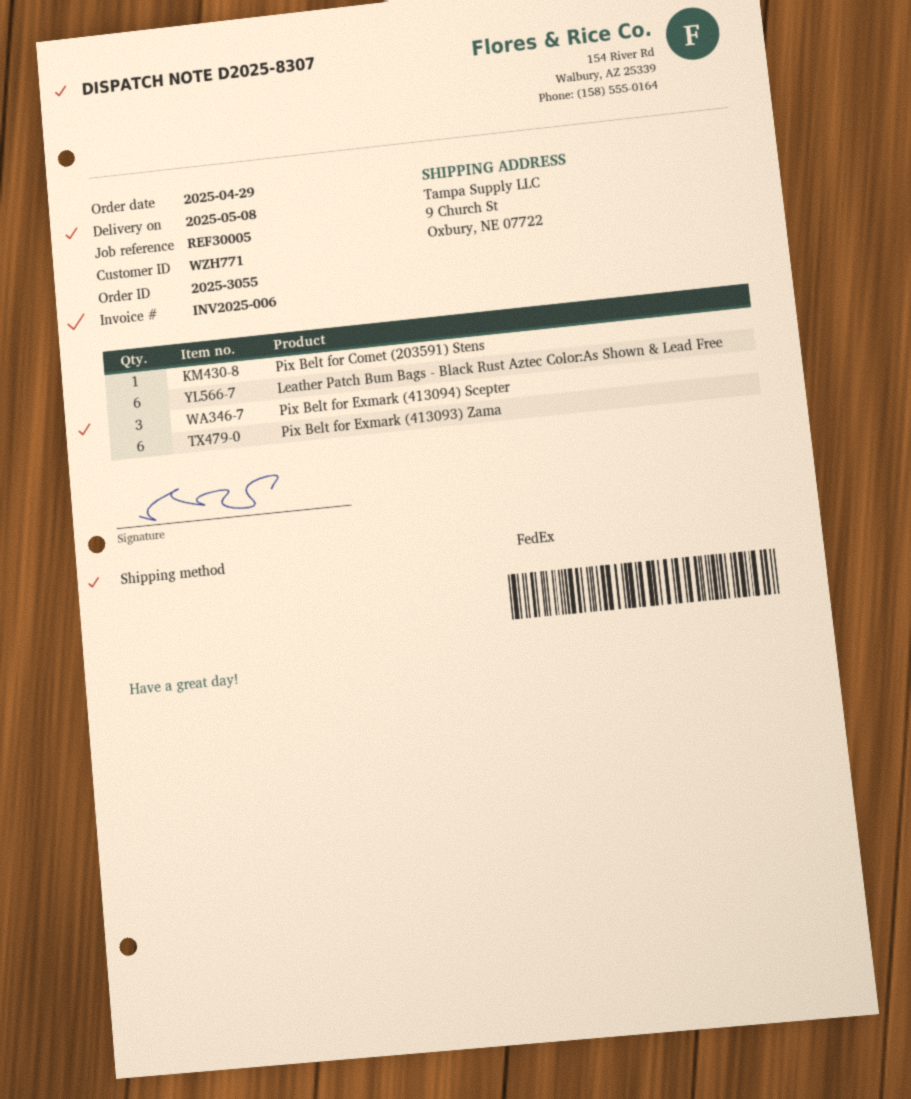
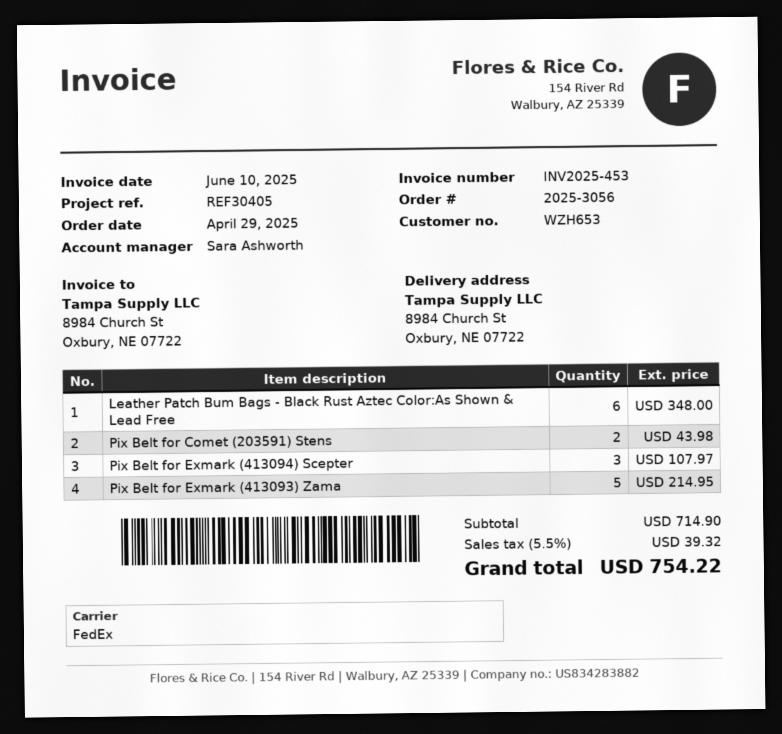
order number: 2025-3055 -> 2025-3056
invoice number: INV2025-006 -> INV2025-453
customer number: WZH771 -> WZH653
reference: REF30005 -> REF30405
ship to: 9 Church St, Oxbury, NE 07722 -> 8984 Church St, Oxbury, NE 07722
Pix Belt for Comet (203591) Stens: 1 -> 2
Pix Belt for Exmark (413093) Zama: 6 -> 5

